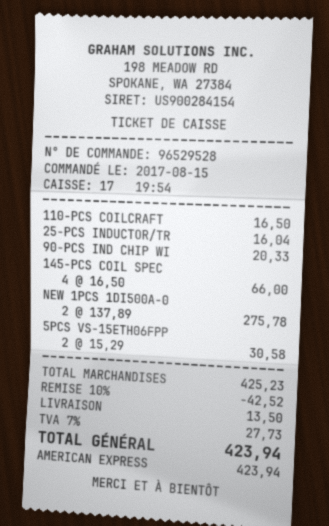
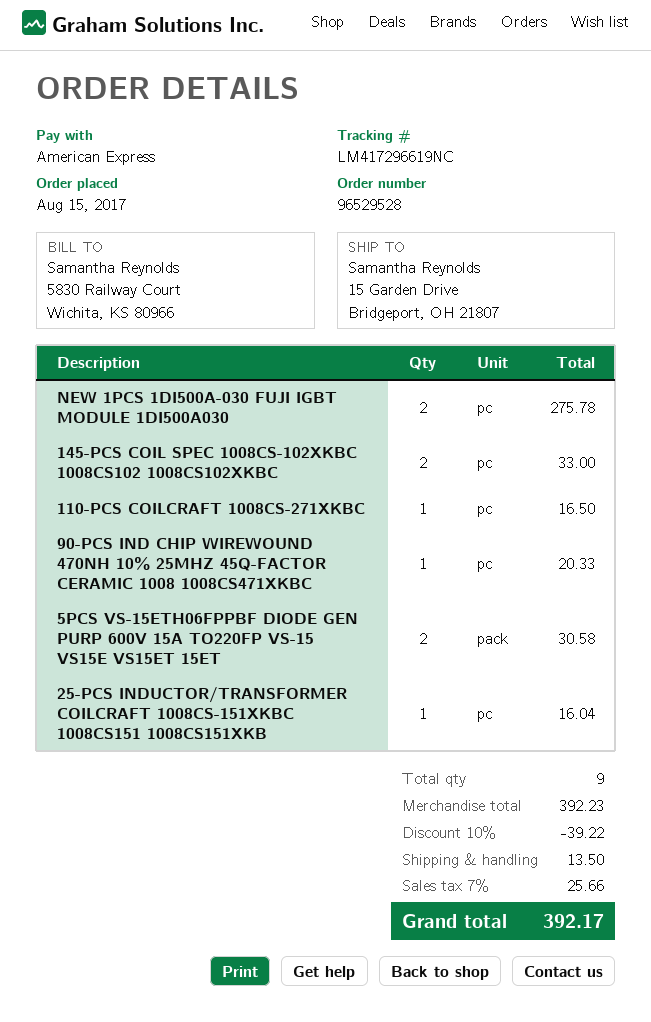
145-PCS COIL SPEC: 4 for 66.00 -> 2 for 33.00
subtotal: 425.23 -> 392.23
discount: 10% = 42.52 -> 10% = 39.22
tax: 7% = 27.73 -> 7% = 25.66
total: 423.94 -> 392.17

